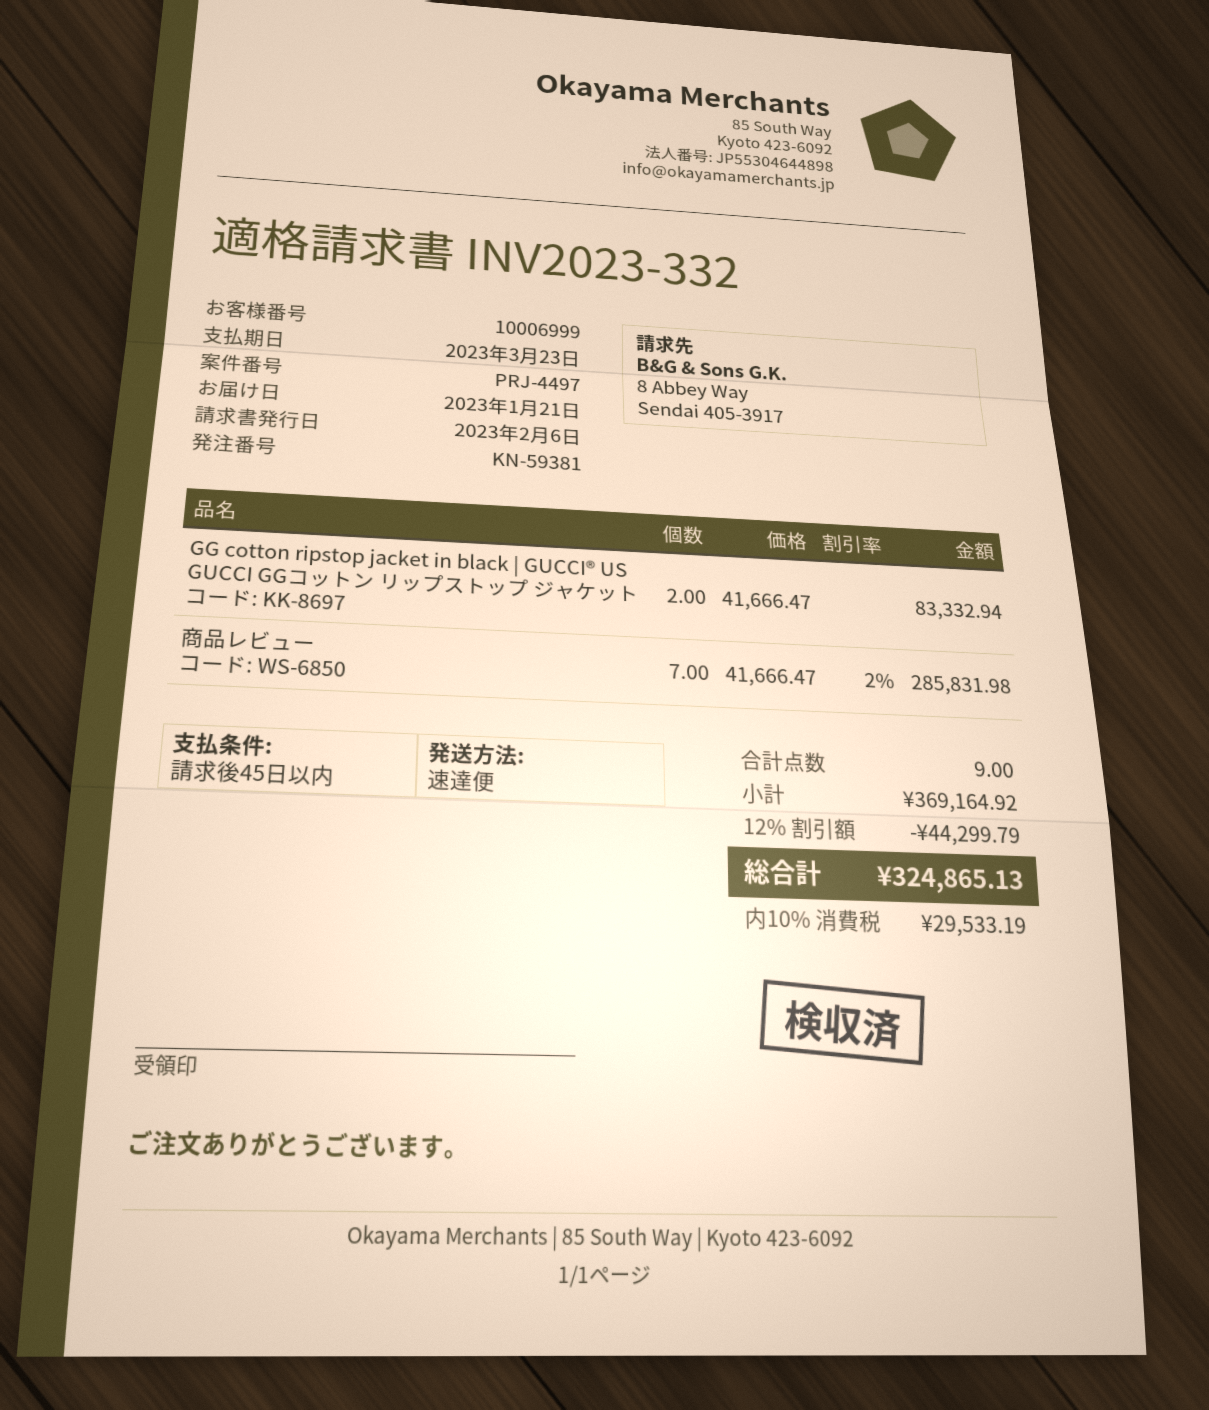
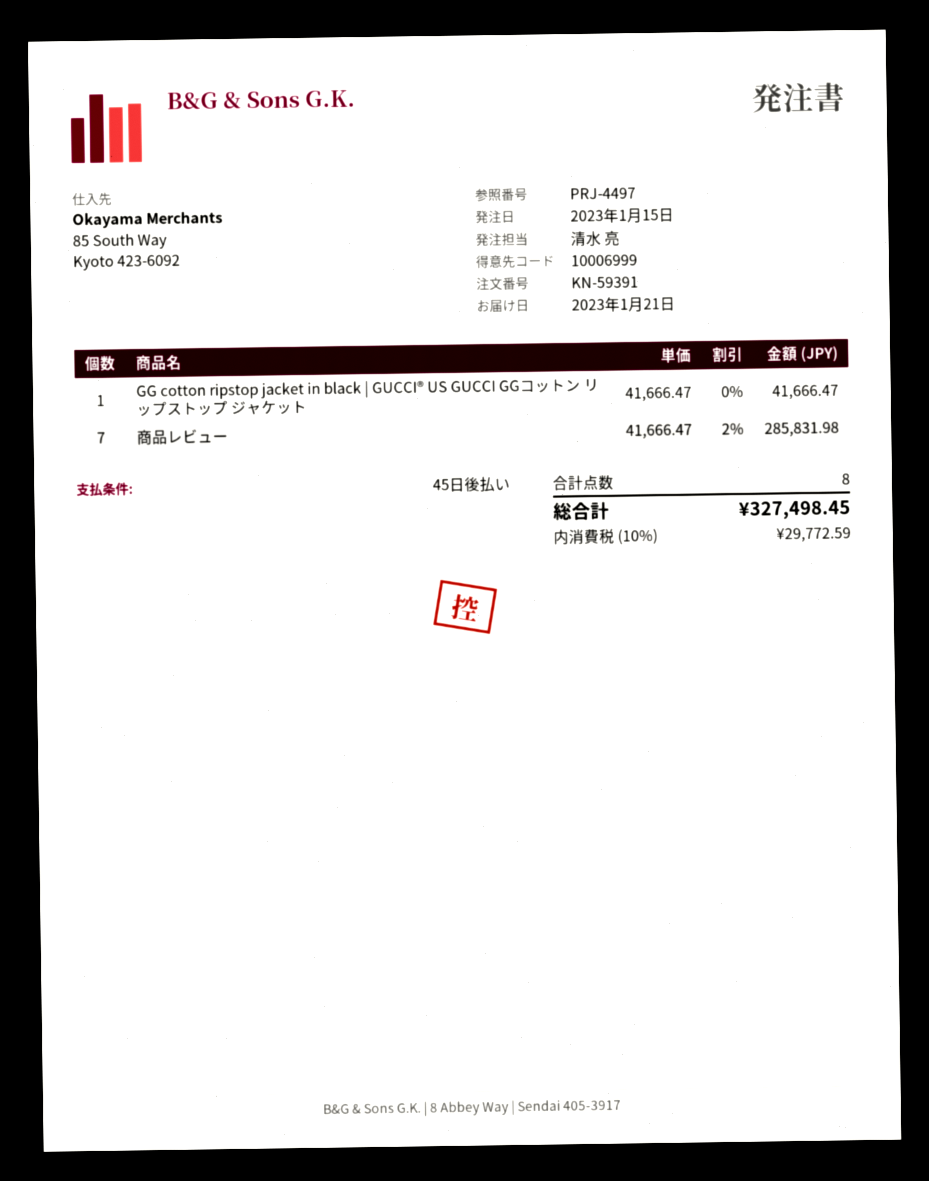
order number: KN-59381 -> KN-59391
GG cotton ripstop jacket in black | GUCCI® US GUCCI GGコットン リップストップ ジャケット: 2 x 41666.47 = 83332.94 -> 1 x 41666.47 = 41666.47
total quantity: 9 -> 8
discount: 12% = 44299.79 -> none
tax: 10% = 29533.19 -> 10% = 29772.59
total: 324865.13 -> 327498.45

